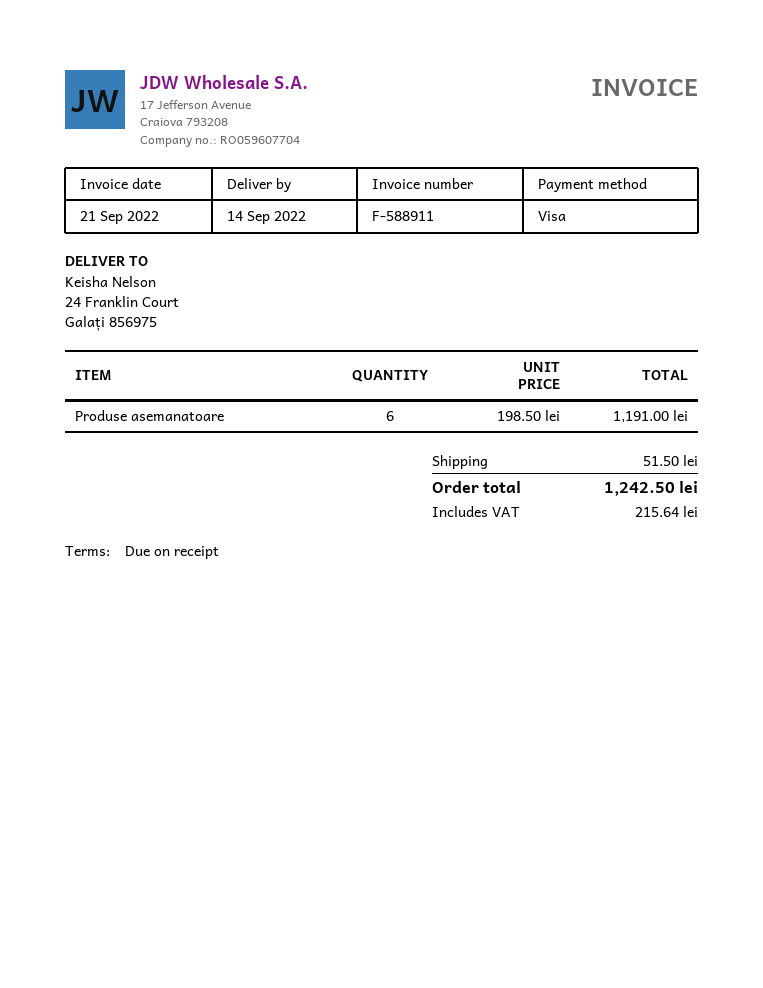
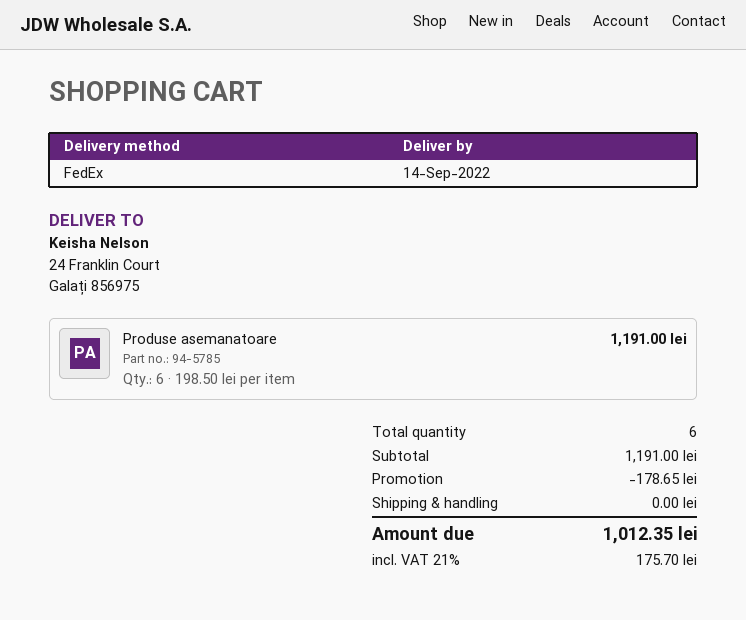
discount: none -> 178.65
shipping: 51.50 -> 0.00
tax: 215.64 -> 175.70
total: 1242.50 -> 1012.35

